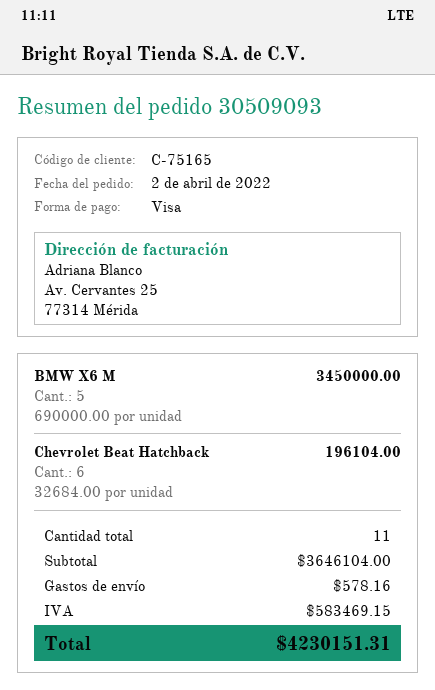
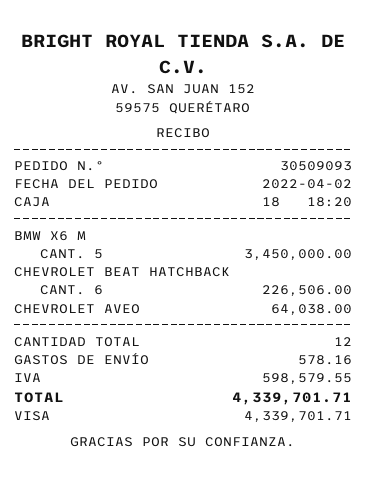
Chevrolet Beat Hatchback: 6 for 196104.00 -> 6 for 226506.00
CHEVROLET AVEO: none -> 1 for 64038.00
total quantity: 11 -> 12
tax: 583469.15 -> 598579.55
total: 4230151.31 -> 4339701.71

